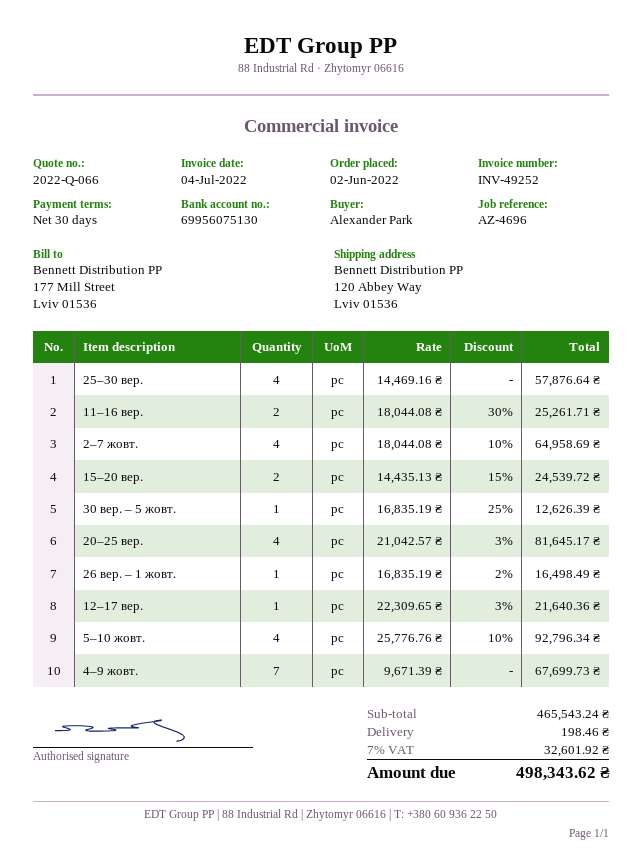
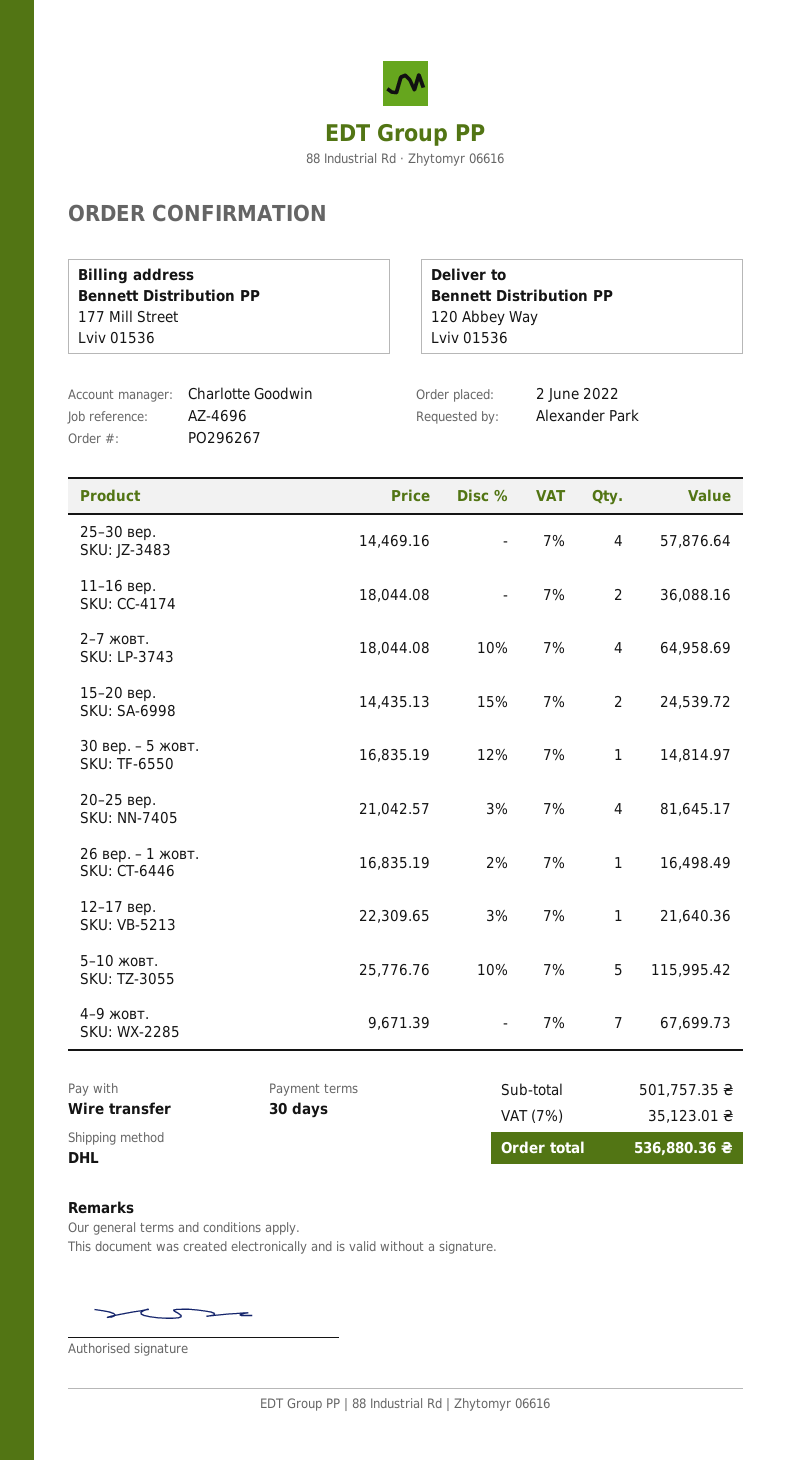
11–16 вер.: 2 x 18044.08 - 30% = 25261.71 -> 2 x 18044.08 = 36088.16
30 вер. – 5 жовт.: 1 x 16835.19 - 25% = 12626.39 -> 1 x 16835.19 - 12% = 14814.97
5–10 жовт.: 4 x 25776.76 - 10% = 92796.34 -> 5 x 25776.76 - 10% = 115995.42
subtotal: 465543.24 -> 501757.35
shipping: 198.46 -> none
tax: 7% = 32601.92 -> 7% = 35123.01
total: 498343.62 -> 536880.36

